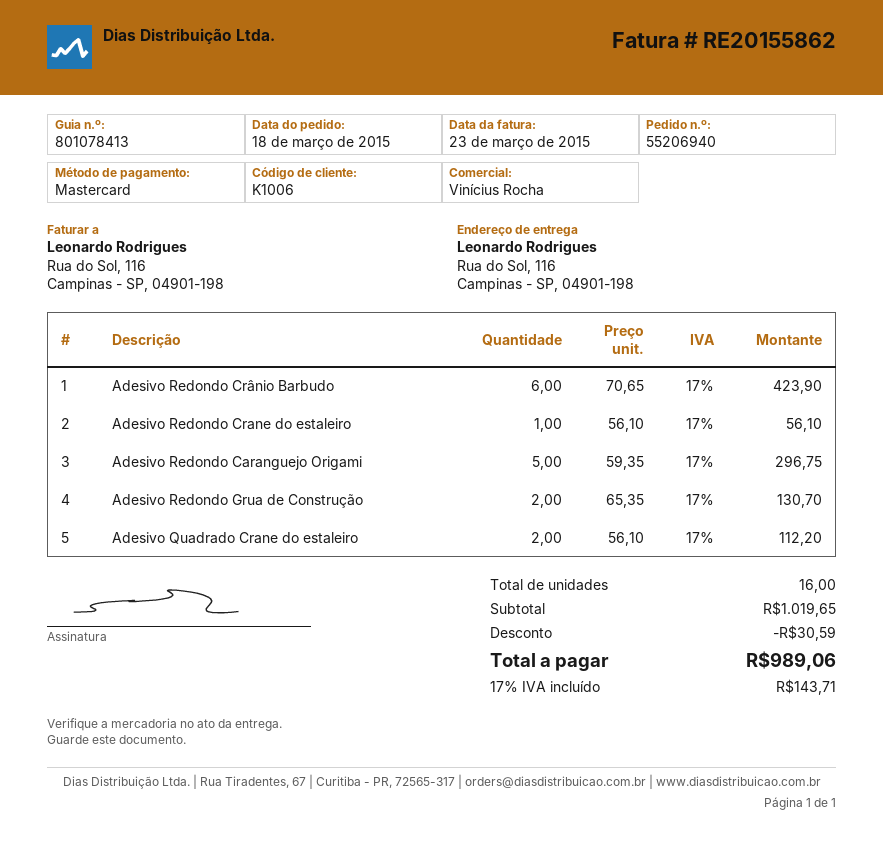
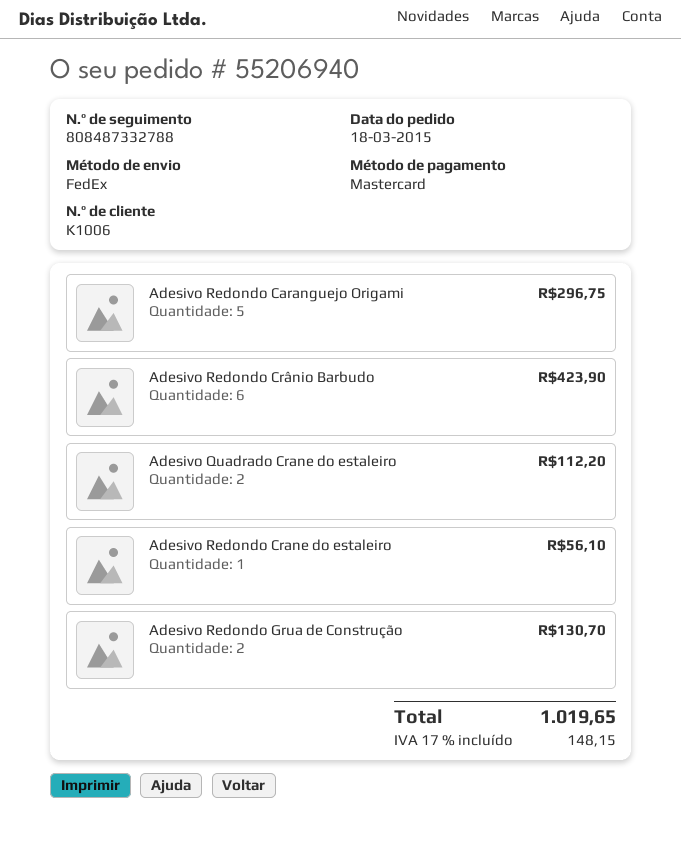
discount: 30.59 -> none
tax: 17% = 143.71 -> 17% = 148.15
total: 989.06 -> 1019.65

